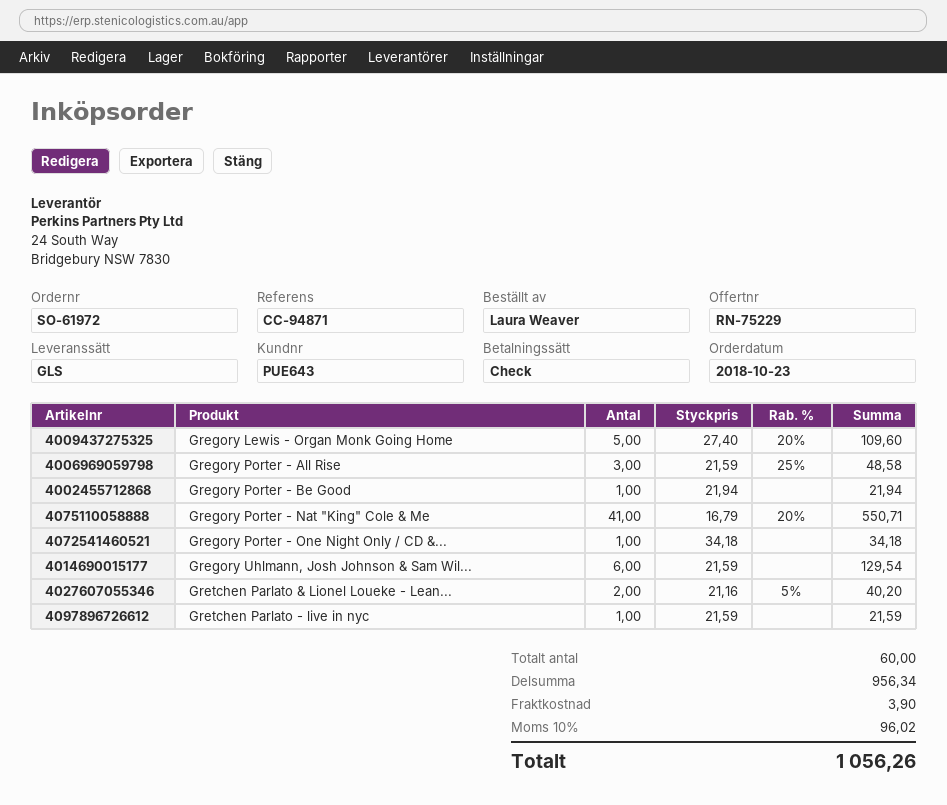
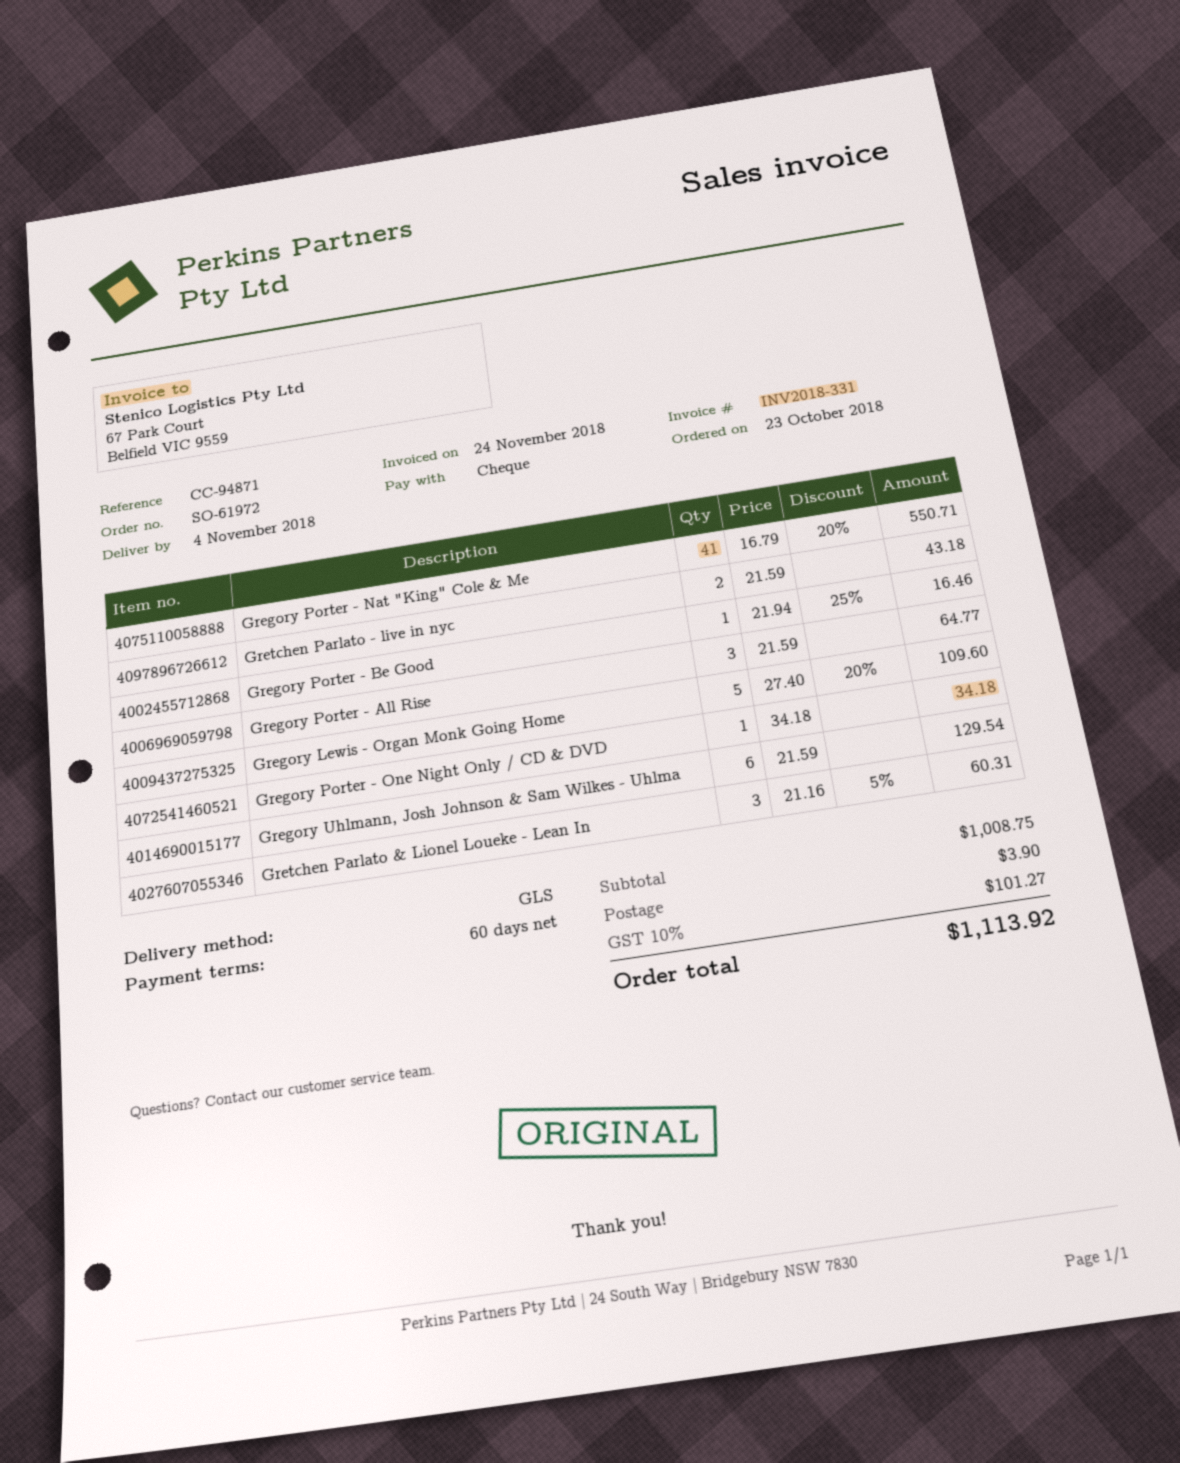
Gregory Porter - All Rise: 3 x 21.59 - 25% = 48.58 -> 3 x 21.59 = 64.77
Gregory Porter - Be Good: 1 x 21.94 = 21.94 -> 1 x 21.94 - 25% = 16.46
Gretchen Parlato & Lionel Loueke - Lean...: 2 x 21.16 - 5% = 40.20 -> 3 x 21.16 - 5% = 60.31
Gretchen Parlato - live in nyc: 1 x 21.59 = 21.59 -> 2 x 21.59 = 43.18
subtotal: 956.34 -> 1008.75
tax: 10% = 96.02 -> 10% = 101.27
total: 1056.26 -> 1113.92

